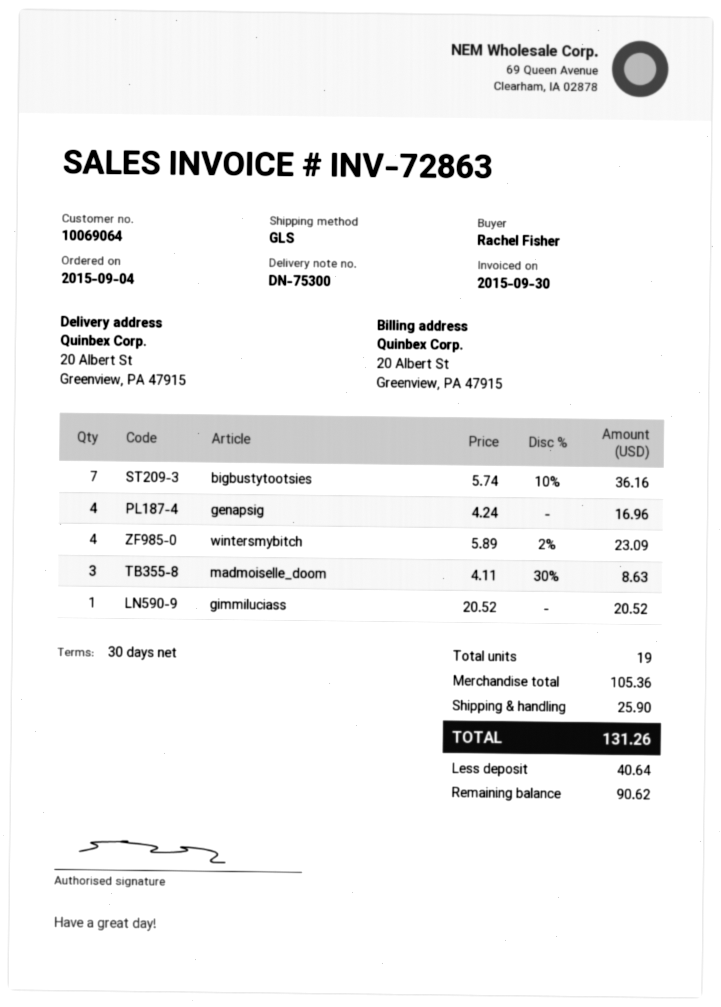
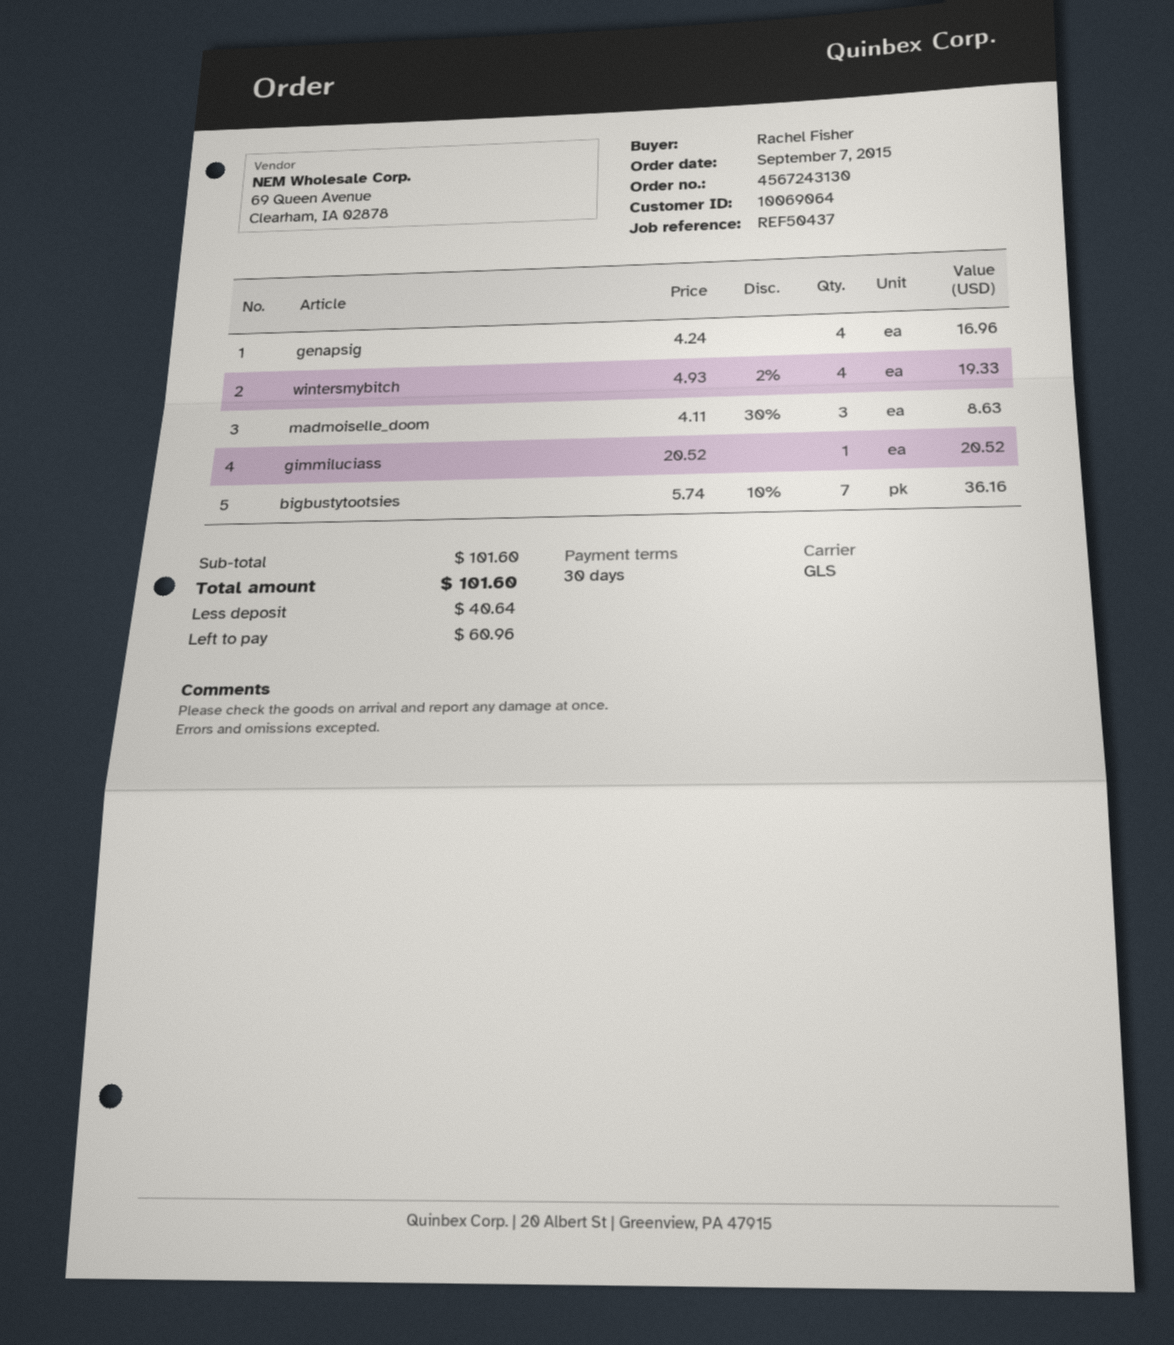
order date: 2015-09-04 -> 2015-09-07
wintersmybitch: 4 x 5.89 - 2% = 23.09 -> 4 x 4.93 - 2% = 19.33
subtotal: 105.36 -> 101.60
shipping: 25.90 -> none
total: 131.26 -> 101.60
balance: 90.62 -> 60.96

